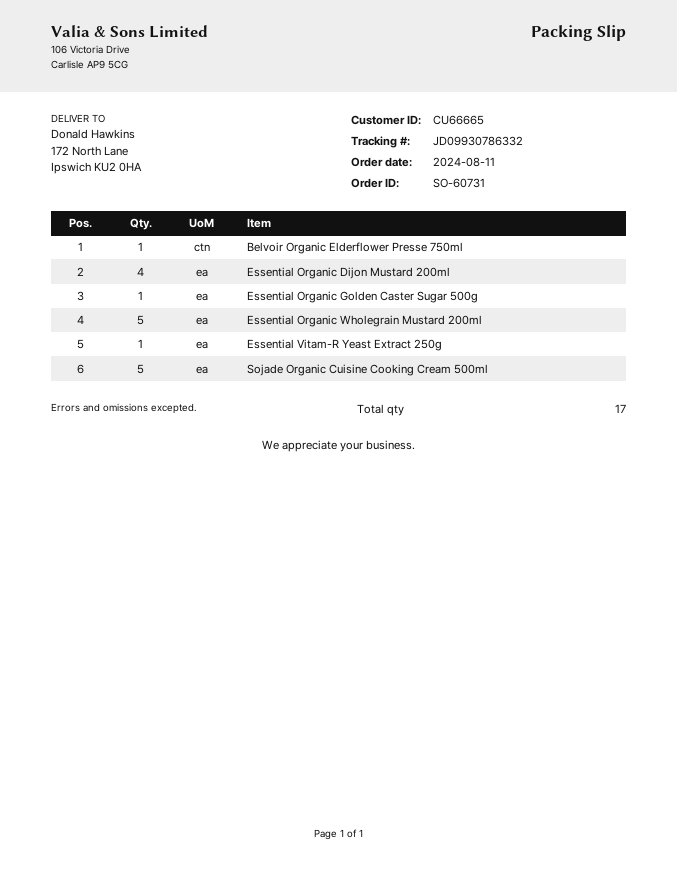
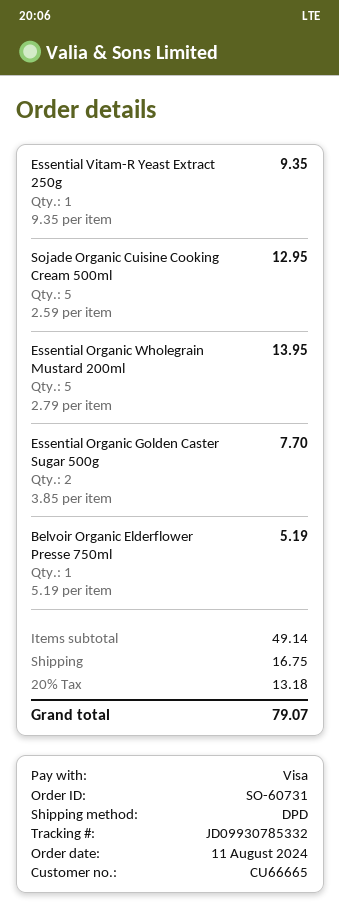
tracking number: JD09930786332 -> JD09930785332
Essential Organic Dijon Mustard 200ml: 4 -> none
Essential Organic Golden Caster Sugar 500g: 1 -> 2

